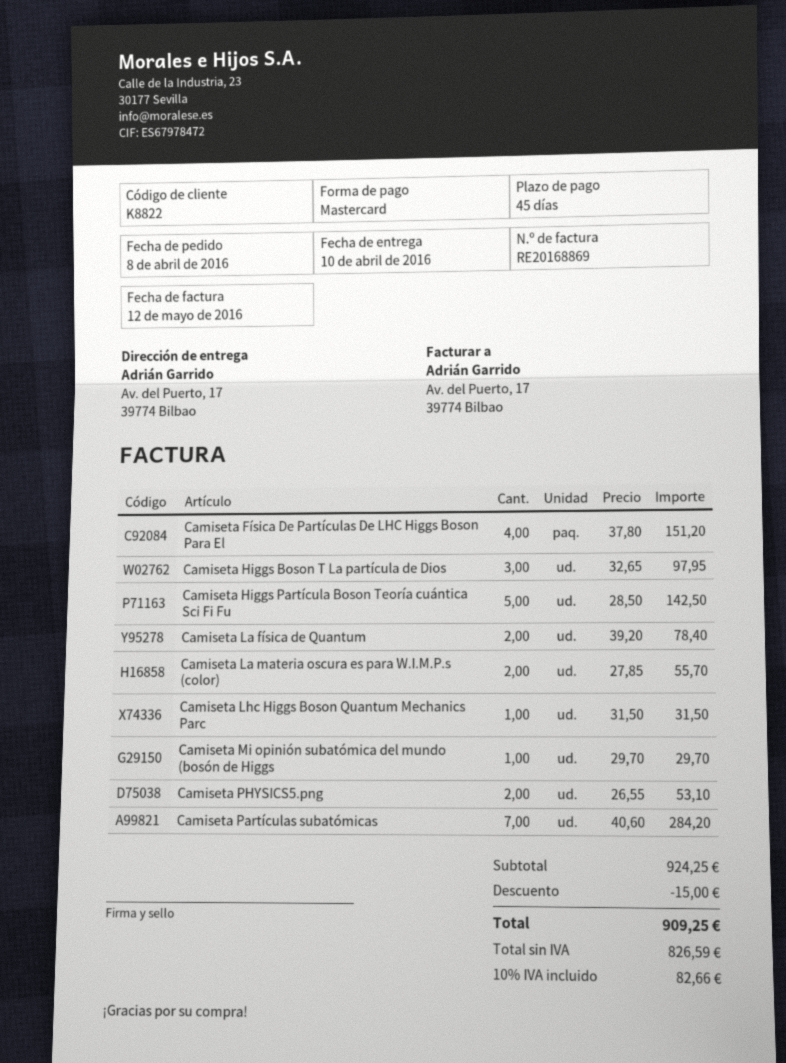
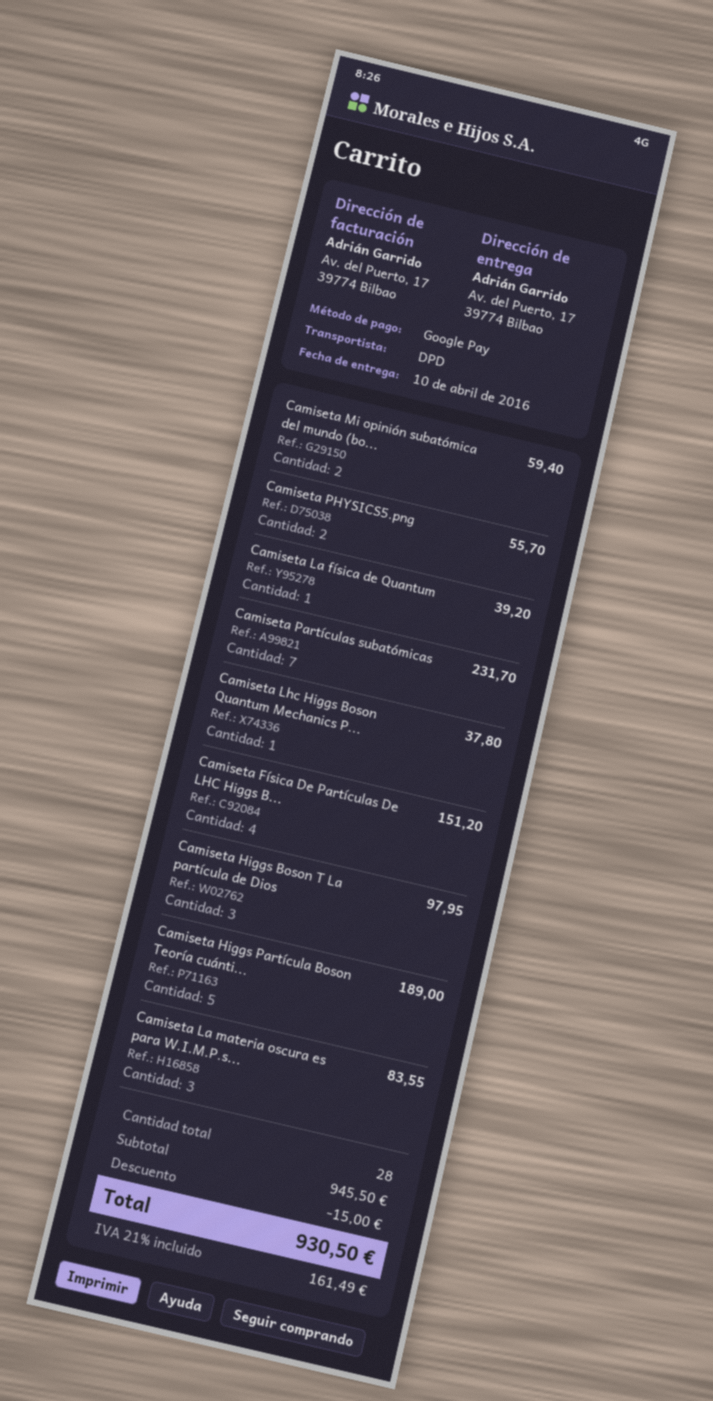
payment method: Mastercard -> Google Pay
Camiseta Higgs Partícula Boson Teoría cuántica Sci Fi Fu: 5 for 142.50 -> 5 for 189.00
Camiseta La física de Quantum: 2 for 78.40 -> 1 for 39.20
Camiseta La materia oscura es para W.I.M.P.s (color): 2 for 55.70 -> 3 for 83.55
Camiseta Lhc Higgs Boson Quantum Mechanics Parc: 1 for 31.50 -> 1 for 37.80
Camiseta Mi opinión subatómica del mundo (bosón de Higgs: 1 for 29.70 -> 2 for 59.40
Camiseta PHYSICS5.png: 2 for 53.10 -> 2 for 55.70
Camiseta Partículas subatómicas: 7 for 284.20 -> 7 for 231.70
subtotal: 924.25 -> 945.50
tax: 10% = 82.66 -> 21% = 161.49
total: 909.25 -> 930.50

